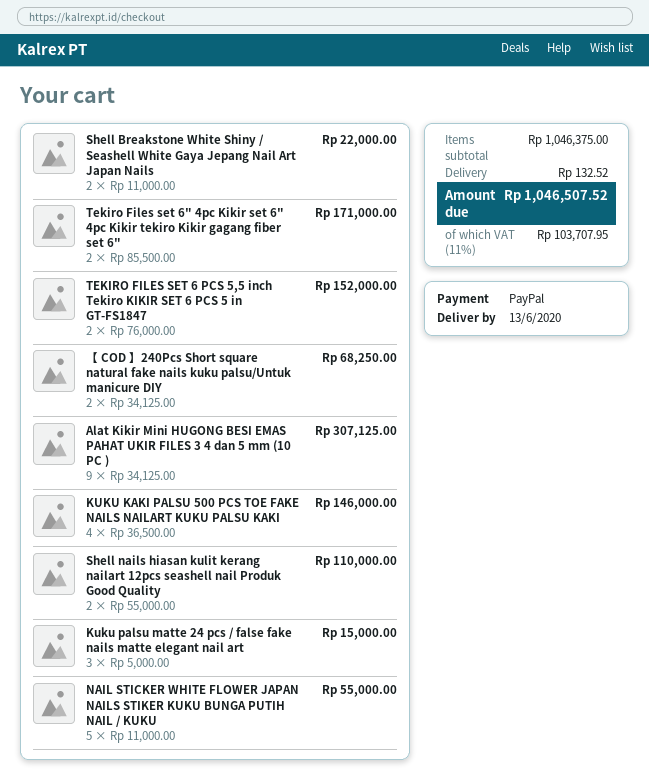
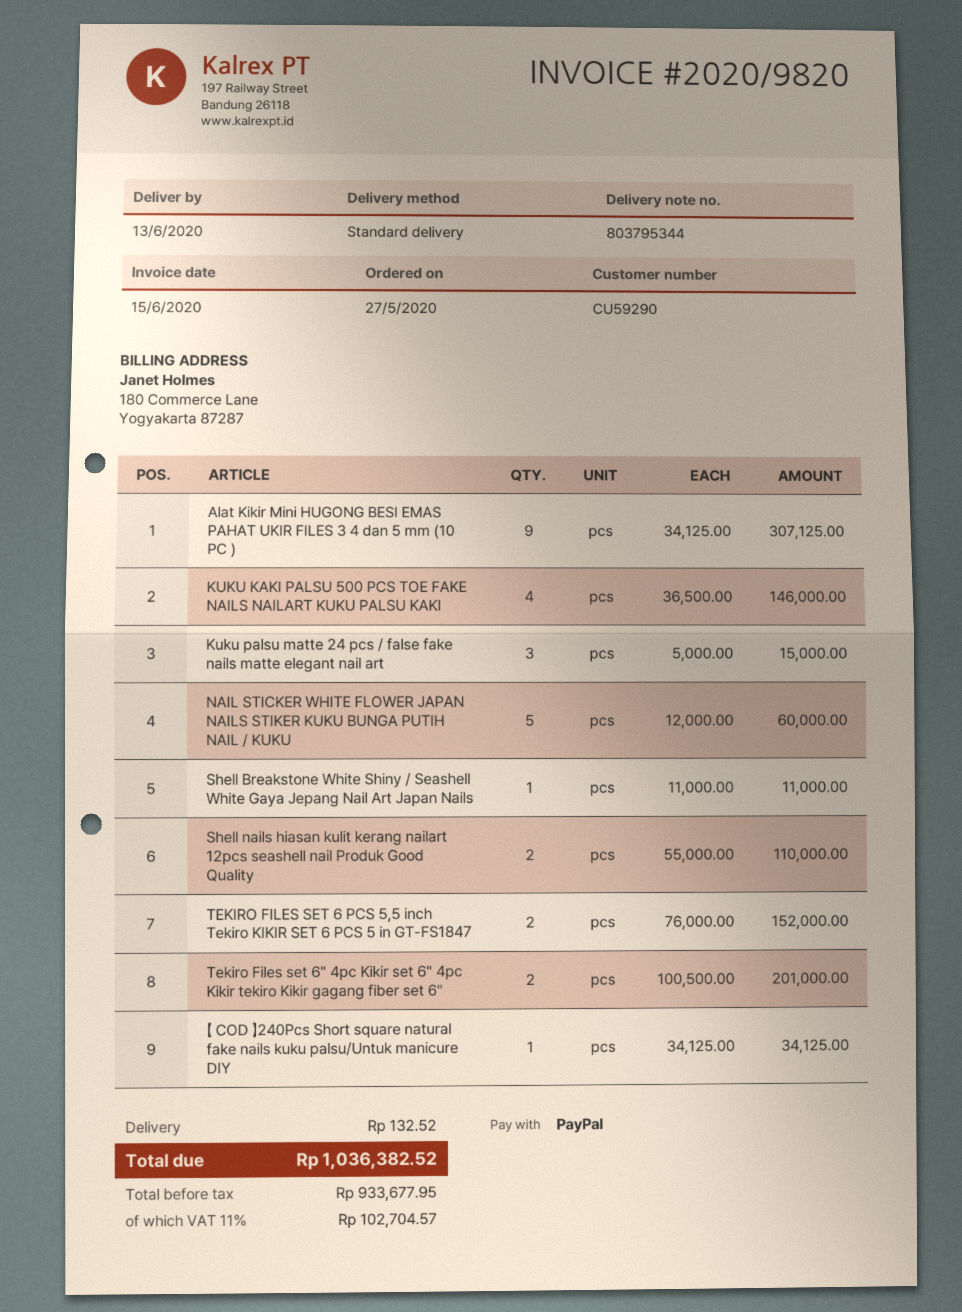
Shell Breakstone White Shiny / Seashell White Gaya Jepang Nail Art Japan Nails: 2 x 11000.00 = 22000.00 -> 1 x 11000.00 = 11000.00
Tekiro Files set 6" 4pc Kikir set 6" 4pc Kikir tekiro Kikir gagang fiber set 6": 2 x 85500.00 = 171000.00 -> 2 x 100500.00 = 201000.00
【 COD 】240Pcs Short square natural fake nails kuku palsu/Untuk manicure DIY: 2 x 34125.00 = 68250.00 -> 1 x 34125.00 = 34125.00
NAIL STICKER WHITE FLOWER JAPAN NAILS STIKER KUKU BUNGA PUTIH NAIL / KUKU: 5 x 11000.00 = 55000.00 -> 5 x 12000.00 = 60000.00
tax: 11% = 103707.95 -> 11% = 102704.57
total: 1046507.52 -> 1036382.52

